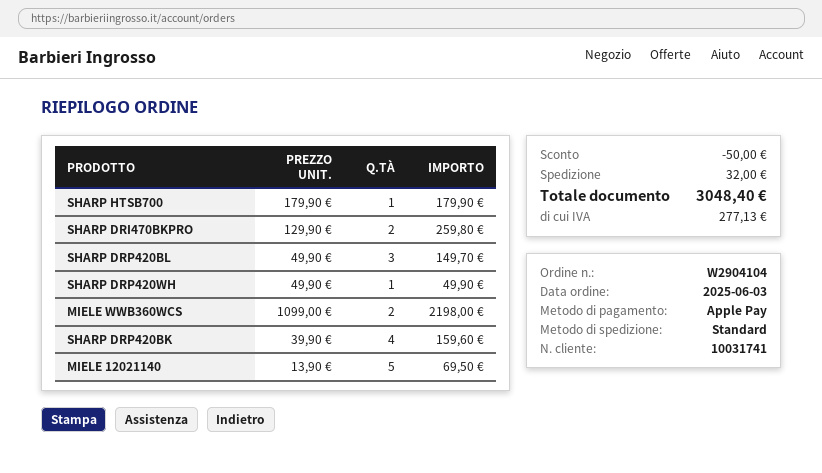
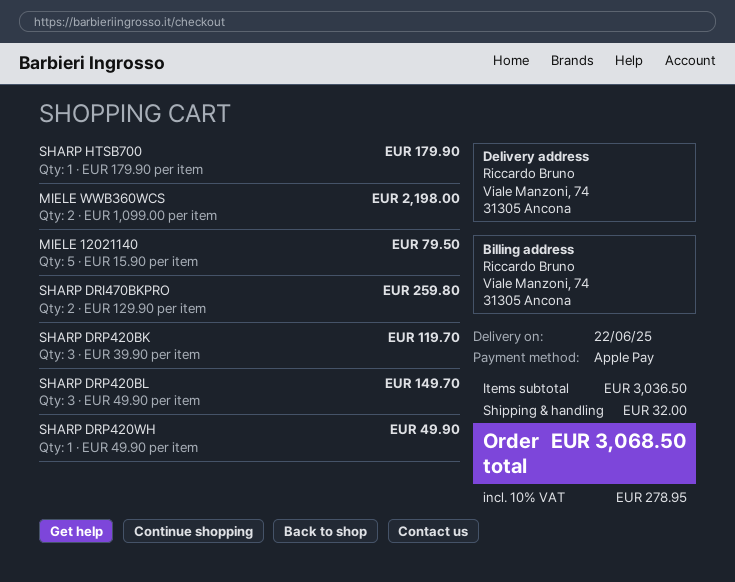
SHARP DRP420BK: 4 x 39.90 = 159.60 -> 3 x 39.90 = 119.70
MIELE 12021140: 5 x 13.90 = 69.50 -> 5 x 15.90 = 79.50
discount: 50.00 -> none
tax: 277.13 -> 278.95
total: 3048.40 -> 3068.50

